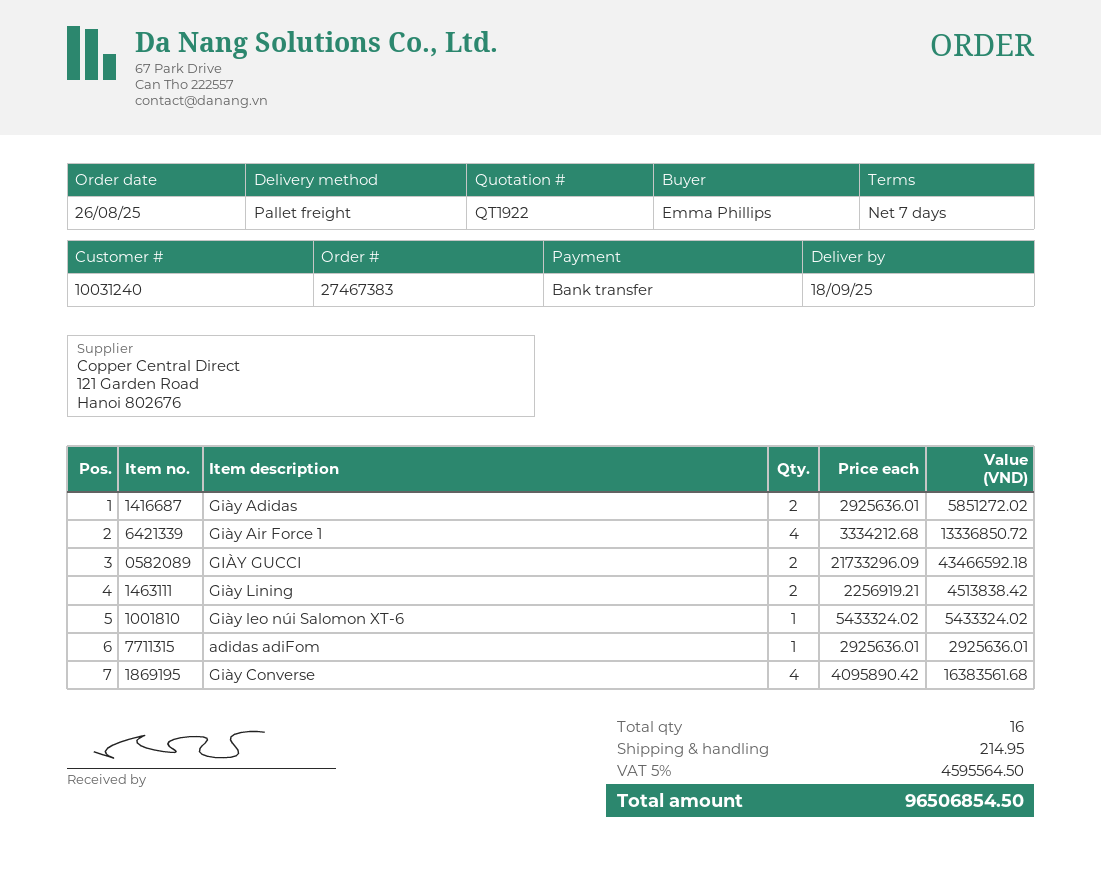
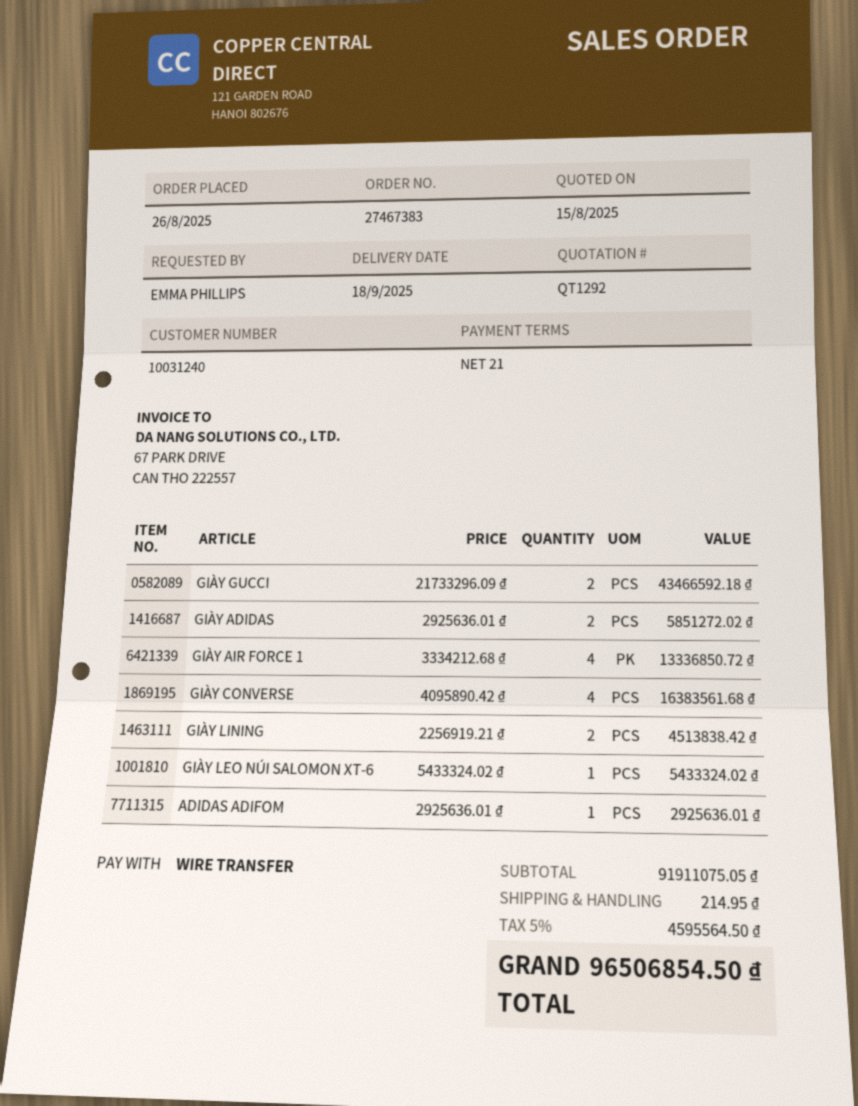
quote number: QT1922 -> QT1292
payment terms: 7 days -> 21 days

